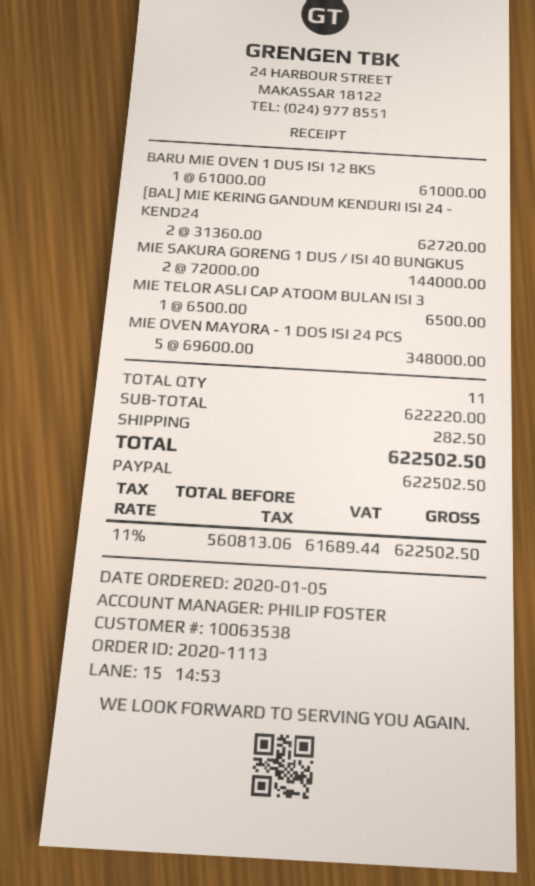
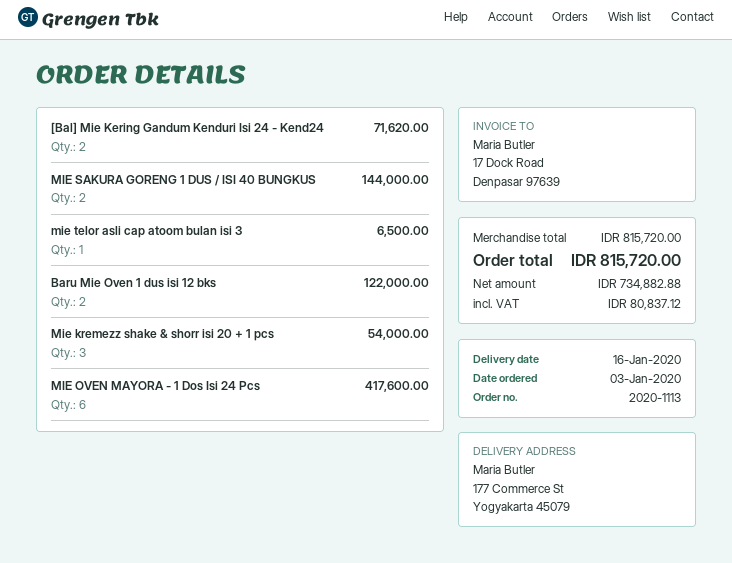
order date: 2020-01-05 -> 2020-01-03
BARU MIE OVEN 1 DUS ISI 12 BKS: 1 for 61000.00 -> 2 for 122000.00
[BAL] MIE KERING GANDUM KENDURI ISI 24 - KEND24: 2 for 62720.00 -> 2 for 71620.00
MIE OVEN MAYORA - 1 DOS ISI 24 PCS: 5 for 348000.00 -> 6 for 417600.00
Mie kremezz shake & shorr isi 20 + 1 pcs: none -> 3 for 54000.00
subtotal: 622220.00 -> 815720.00
shipping: 282.50 -> none
net: 560813.06 -> 734882.88
tax: 61689.44 -> 80837.12
total: 622502.50 -> 815720.00

